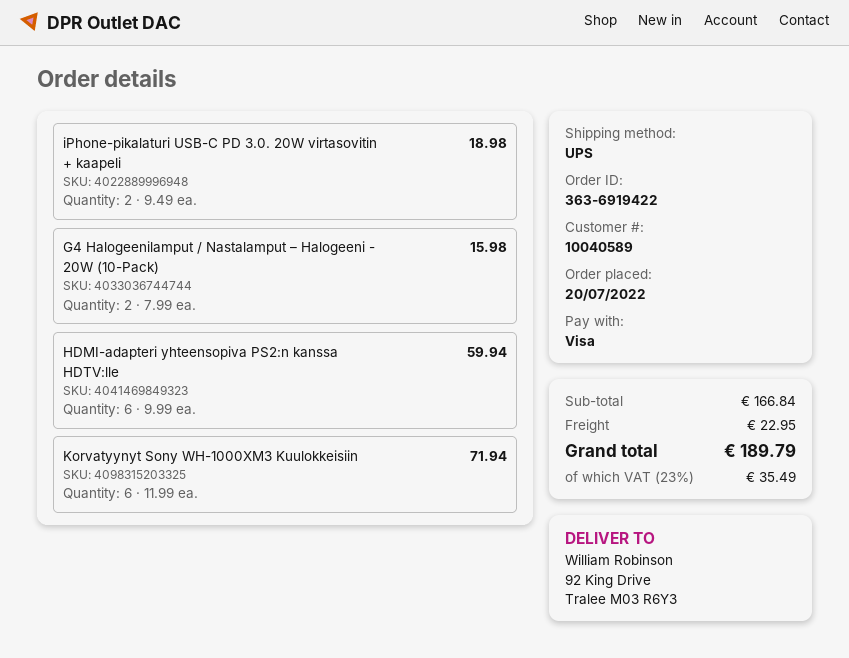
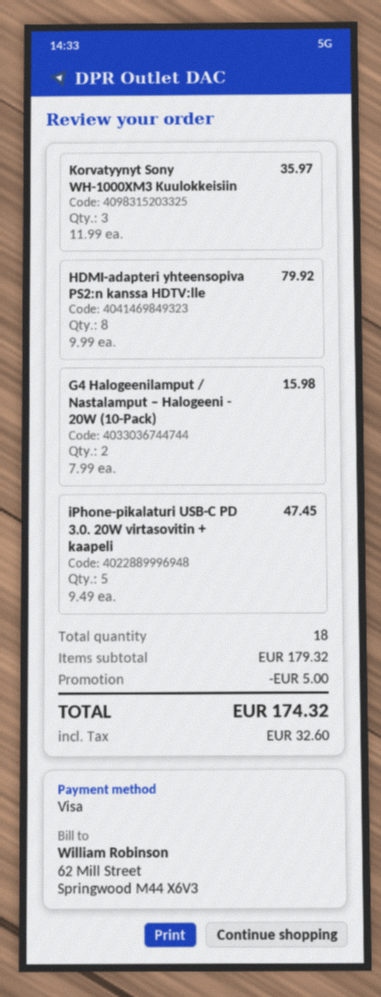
iPhone-pikalaturi USB-C PD 3.0. 20W virtasovitin + kaapeli: 2 x 9.49 = 18.98 -> 5 x 9.49 = 47.45
HDMI-adapteri yhteensopiva PS2:n kanssa HDTV:lle: 6 x 9.99 = 59.94 -> 8 x 9.99 = 79.92
Korvatyynyt Sony WH-1000XM3 Kuulokkeisiin: 6 x 11.99 = 71.94 -> 3 x 11.99 = 35.97
subtotal: 166.84 -> 179.32
discount: none -> 5.00
shipping: 22.95 -> none
tax: 35.49 -> 32.60
total: 189.79 -> 174.32

